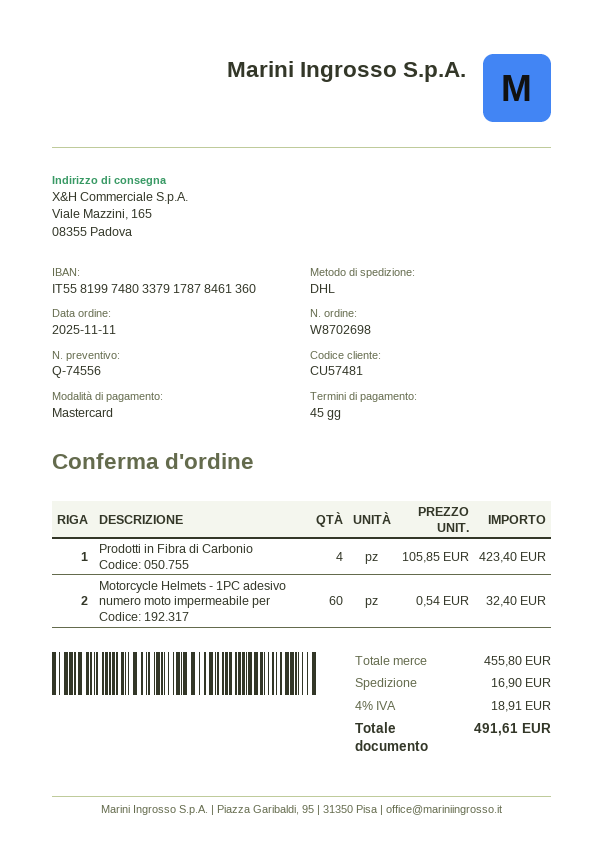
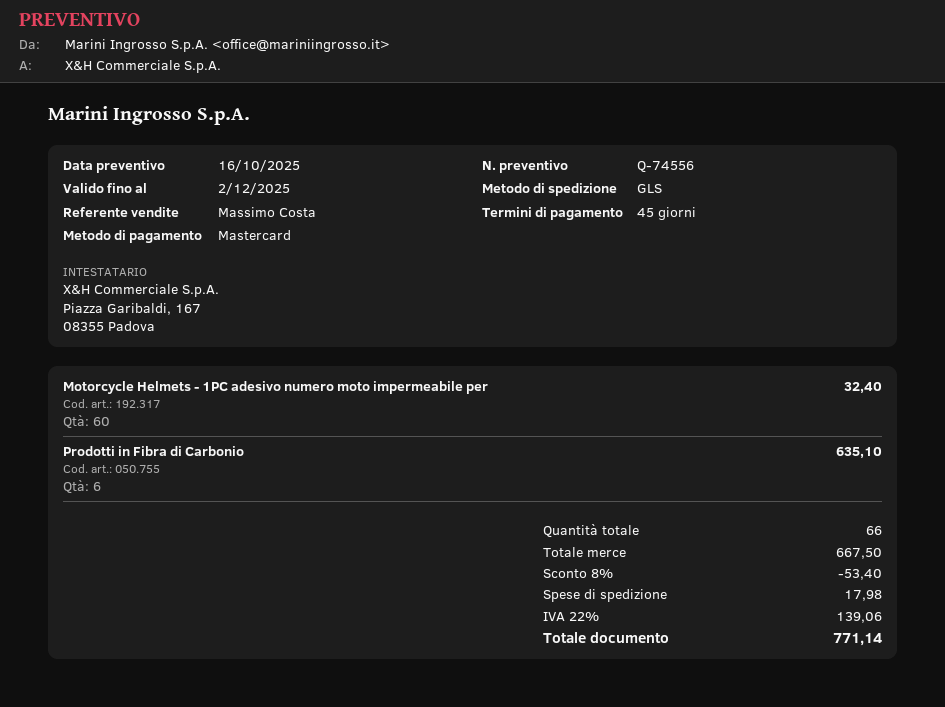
shipping method: DHL -> GLS
Prodotti in Fibra di Carbonio: 4 for 423.40 -> 6 for 635.10
subtotal: 455.80 -> 667.50
discount: none -> 8% = 53.40
shipping: 16.90 -> 17.98
tax: 4% = 18.91 -> 22% = 139.06
total: 491.61 -> 771.14

